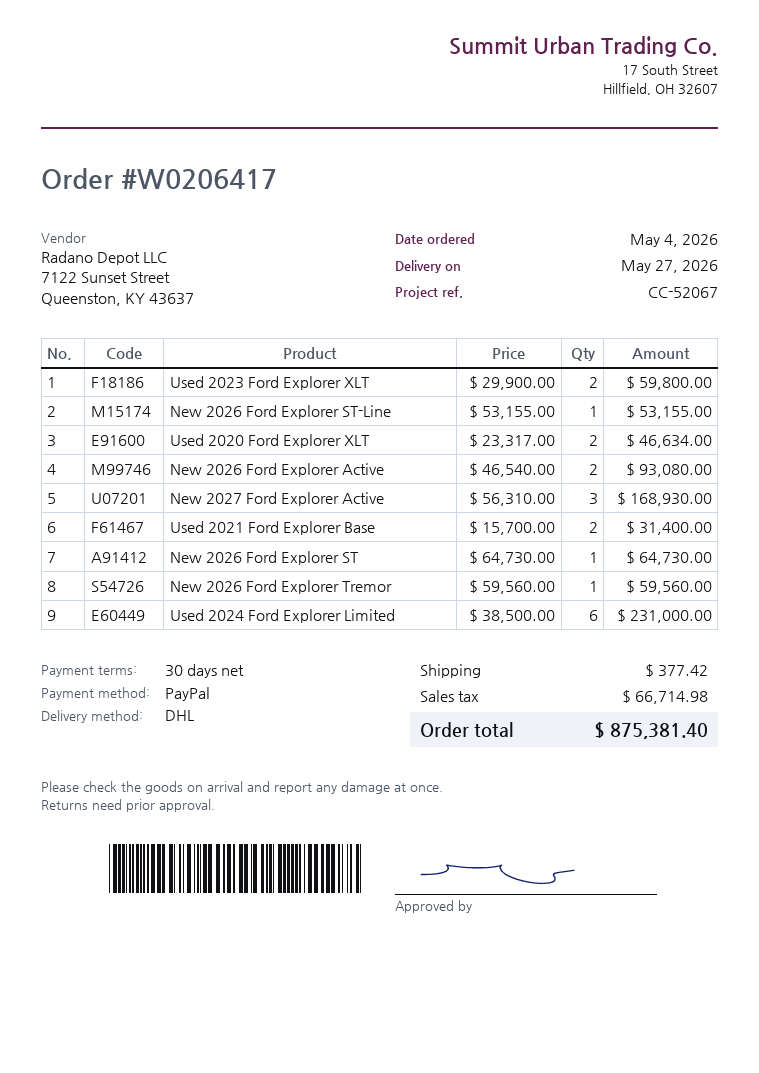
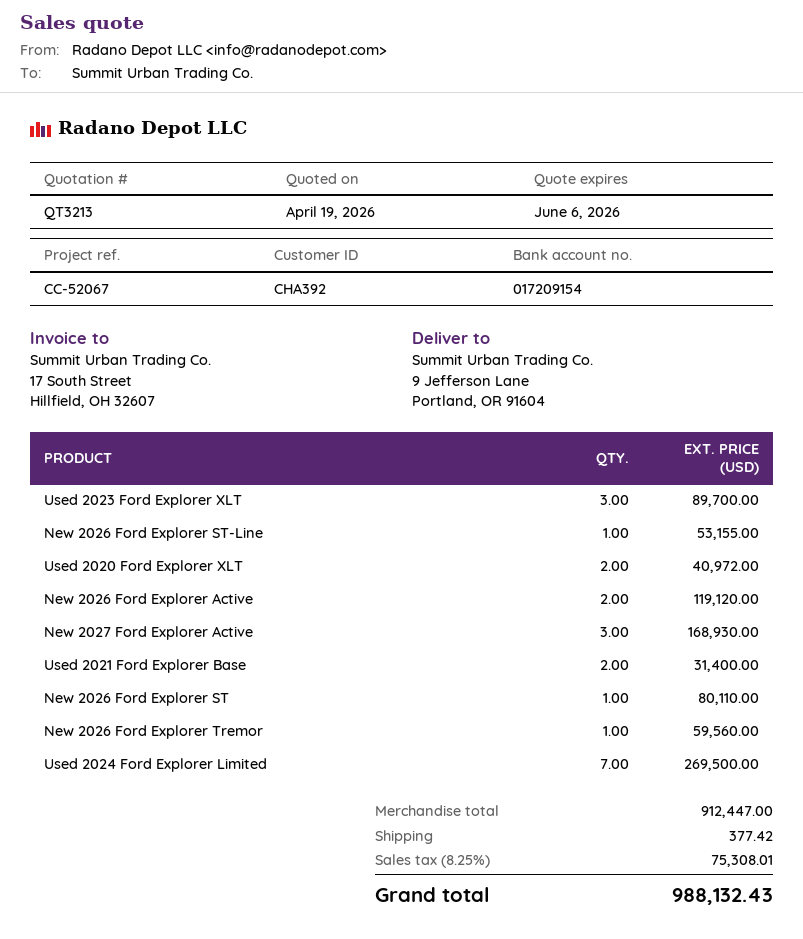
Used 2023 Ford Explorer XLT: 2 for 59800.00 -> 3 for 89700.00
Used 2020 Ford Explorer XLT: 2 for 46634.00 -> 2 for 40972.00
New 2026 Ford Explorer Active: 2 for 93080.00 -> 2 for 119120.00
New 2026 Ford Explorer ST: 1 for 64730.00 -> 1 for 80110.00
Used 2024 Ford Explorer Limited: 6 for 231000.00 -> 7 for 269500.00
tax: 66714.98 -> 75308.01
total: 875381.40 -> 988132.43

